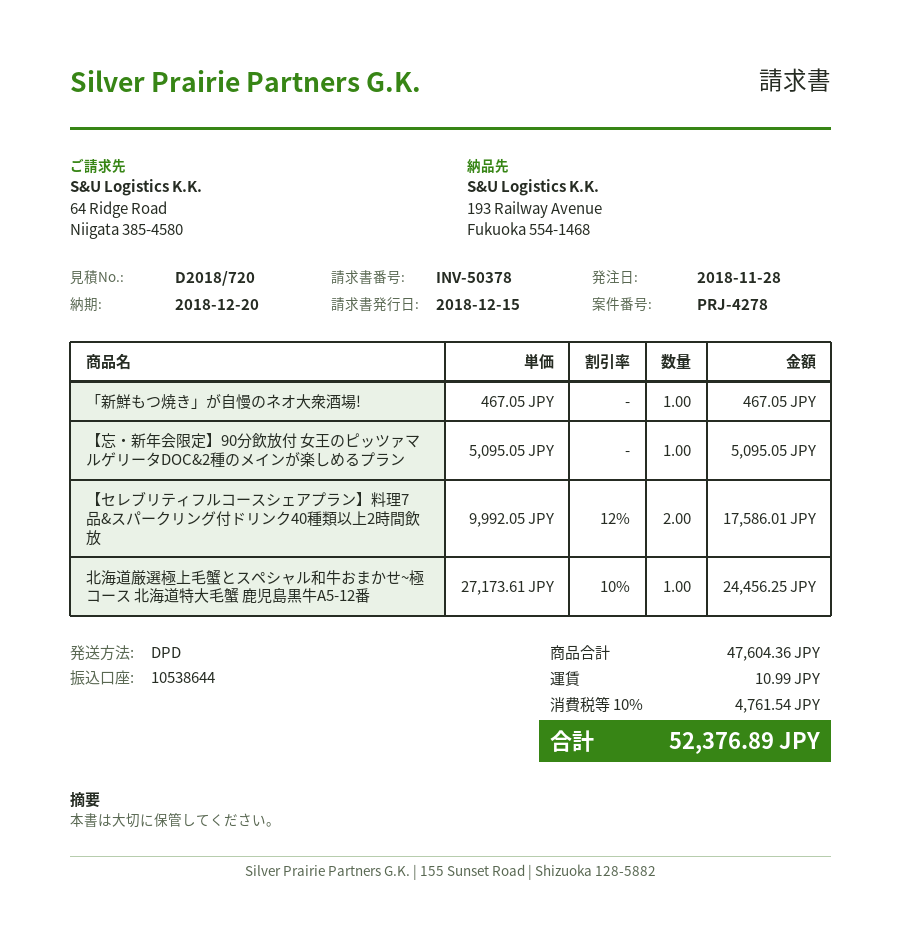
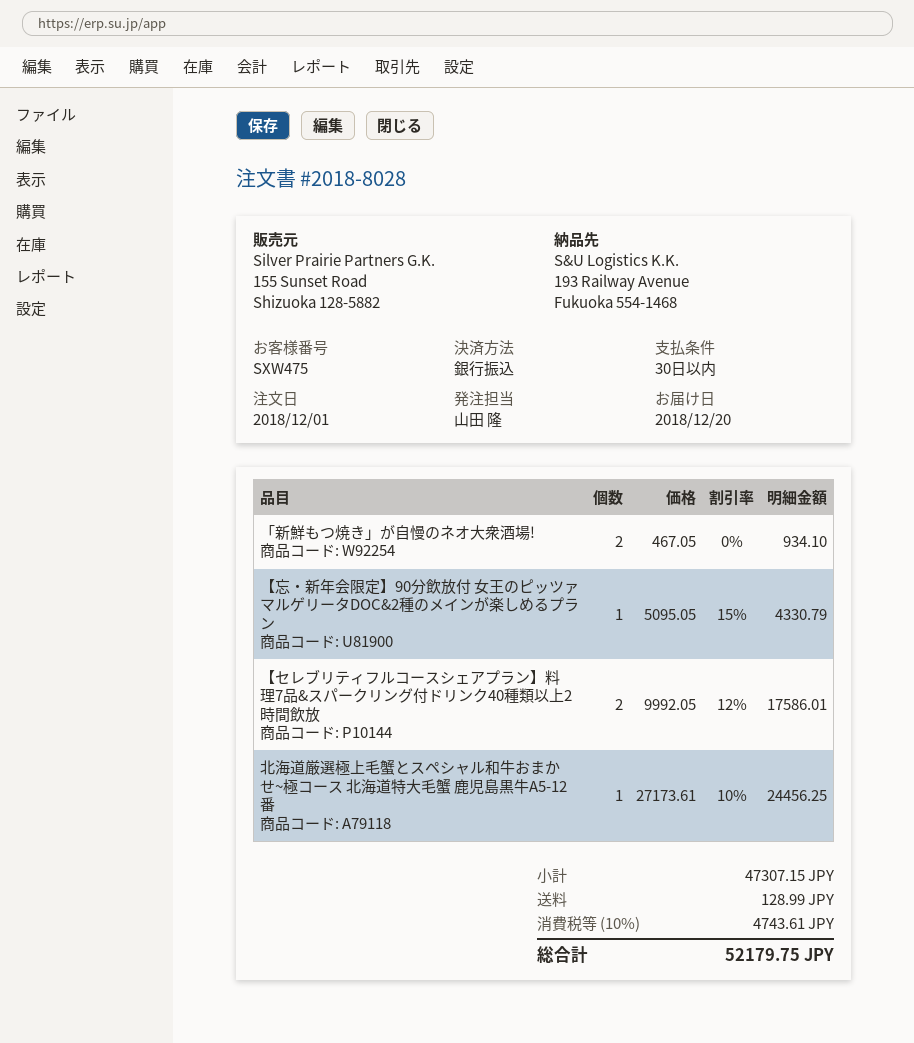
order date: 2018-11-28 -> 2018-12-01
「新鮮もつ焼き」が自慢のネオ大衆酒場!: 1 x 467.05 = 467.05 -> 2 x 467.05 = 934.10
【忘・新年会限定】90分飲放付 女王のピッツァマルゲリータDOC&2種のメインが楽しめるプラン: 1 x 5095.05 = 5095.05 -> 1 x 5095.05 - 15% = 4330.79
subtotal: 47604.36 -> 47307.15
shipping: 10.99 -> 128.99
tax: 10% = 4761.54 -> 10% = 4743.61
total: 52376.89 -> 52179.75

